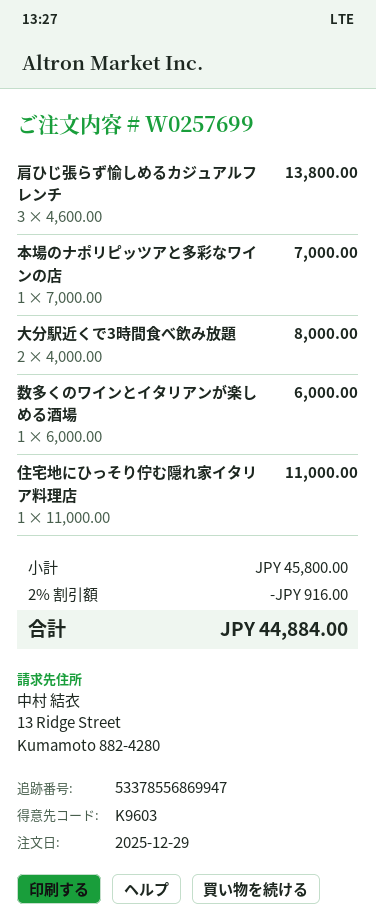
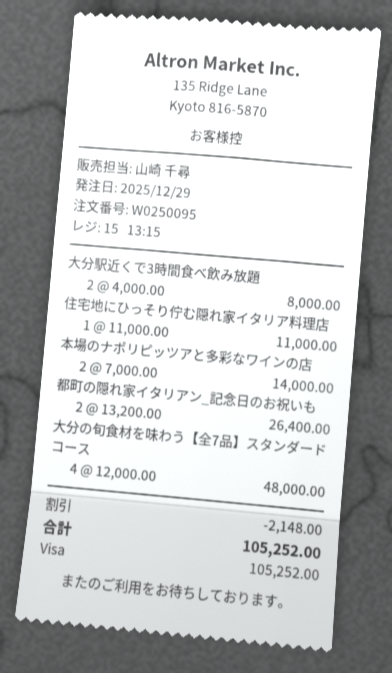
order number: W0257699 -> W0250095
肩ひじ張らず愉しめるカジュアルフレンチ: 3 x 4600.00 = 13800.00 -> none
本場のナポリピッツアと多彩なワインの店: 1 x 7000.00 = 7000.00 -> 2 x 7000.00 = 14000.00
数多くのワインとイタリアンが楽しめる酒場: 1 x 6000.00 = 6000.00 -> none
都町の隠れ家イタリアン_記念日のお祝いも: none -> 2 x 13200.00 = 26400.00
大分の旬食材を味わう【全7品】スタンダードコース: none -> 4 x 12000.00 = 48000.00
discount: 916.00 -> 2148.00
total: 44884.00 -> 105252.00

